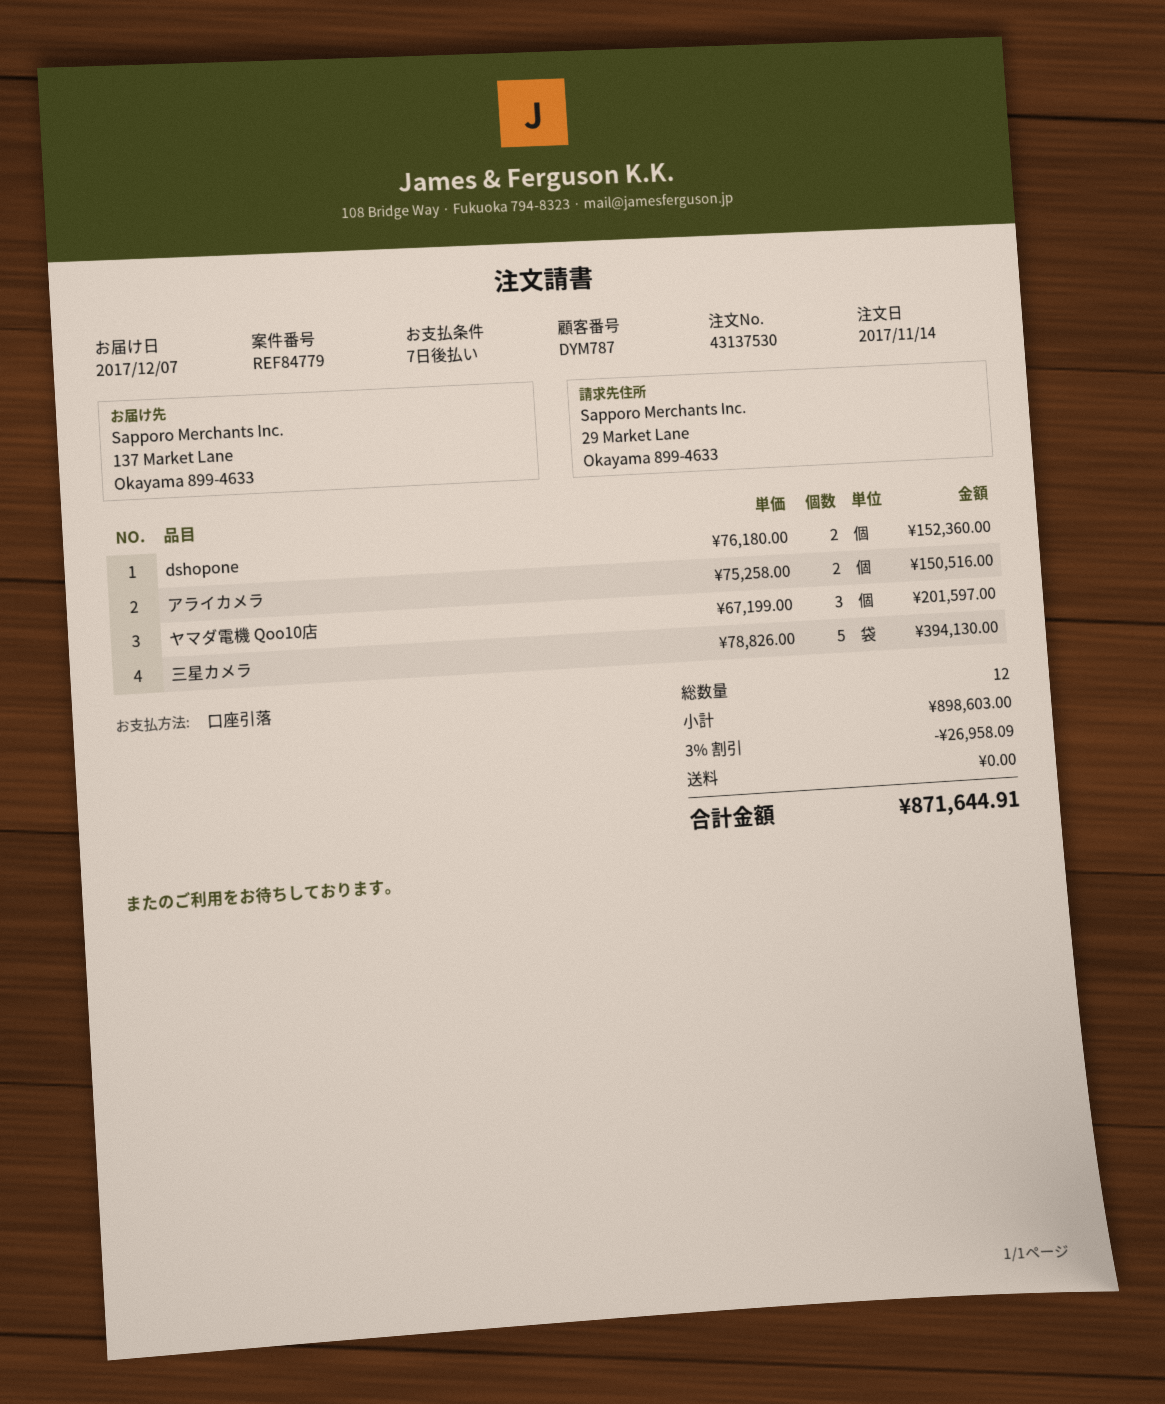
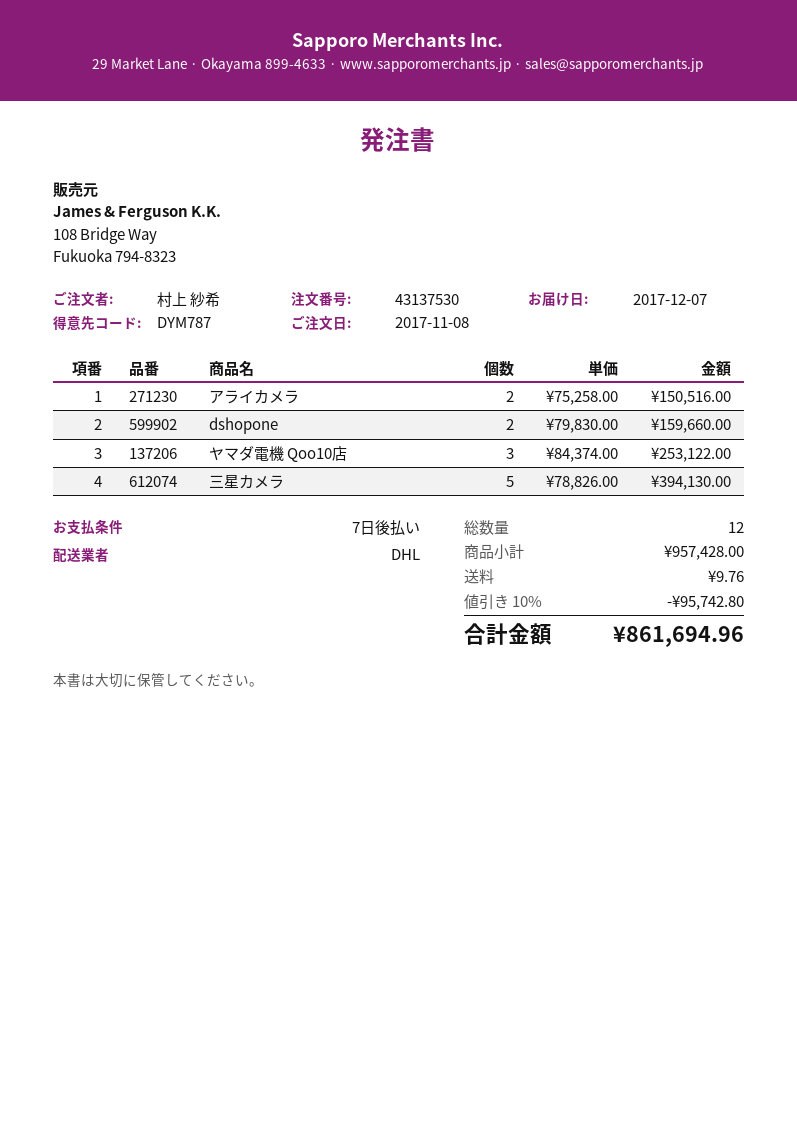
order date: 2017-11-14 -> 2017-11-08
dshopone: 2 x 76180.00 = 152360.00 -> 2 x 79830.00 = 159660.00
ヤマダ電機 Qoo10店: 3 x 67199.00 = 201597.00 -> 3 x 84374.00 = 253122.00
subtotal: 898603.00 -> 957428.00
discount: 3% = 26958.09 -> 10% = 95742.80
shipping: 0.00 -> 9.76
total: 871644.91 -> 861694.96

